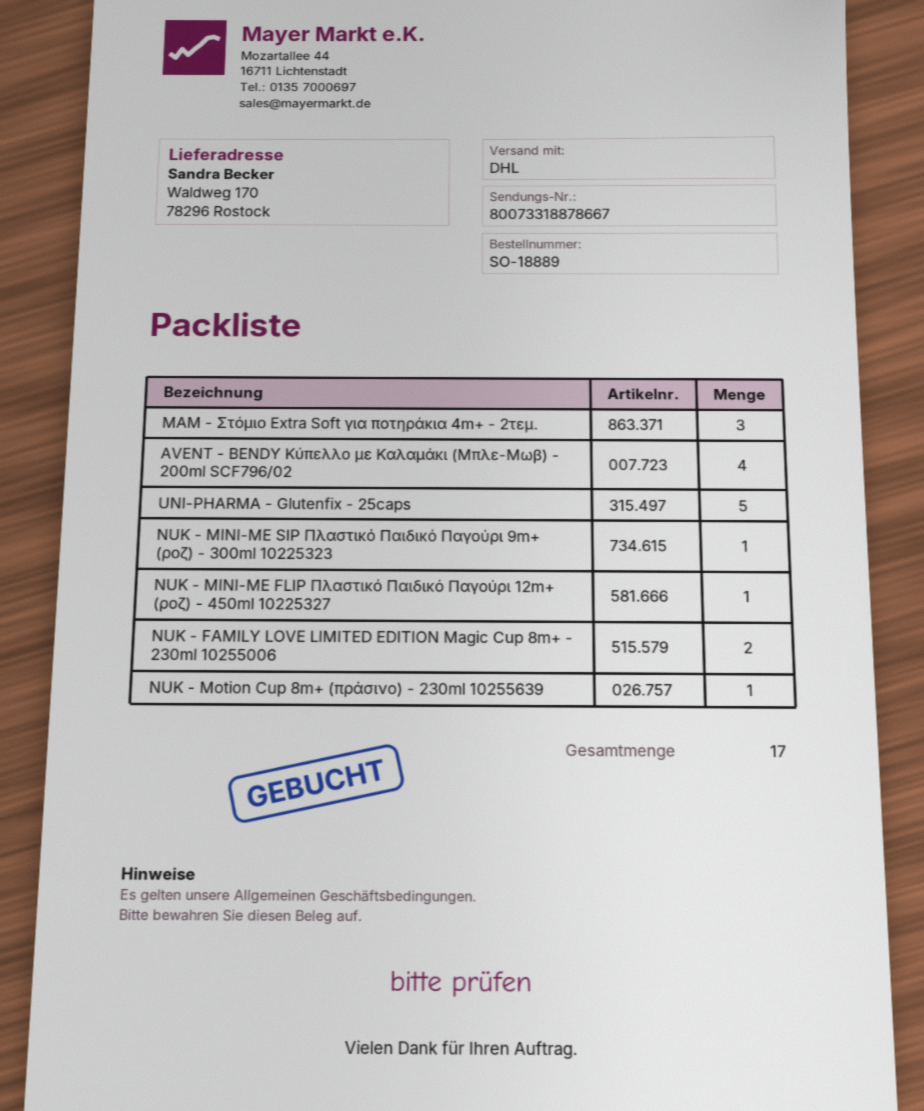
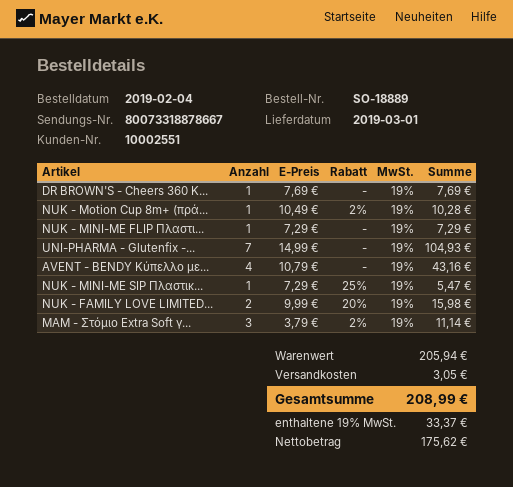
UNI-PHARMA - Glutenfix - 25caps: 5 -> 7
DR BROWN'S - Cheers 360 Κ...: none -> 1

